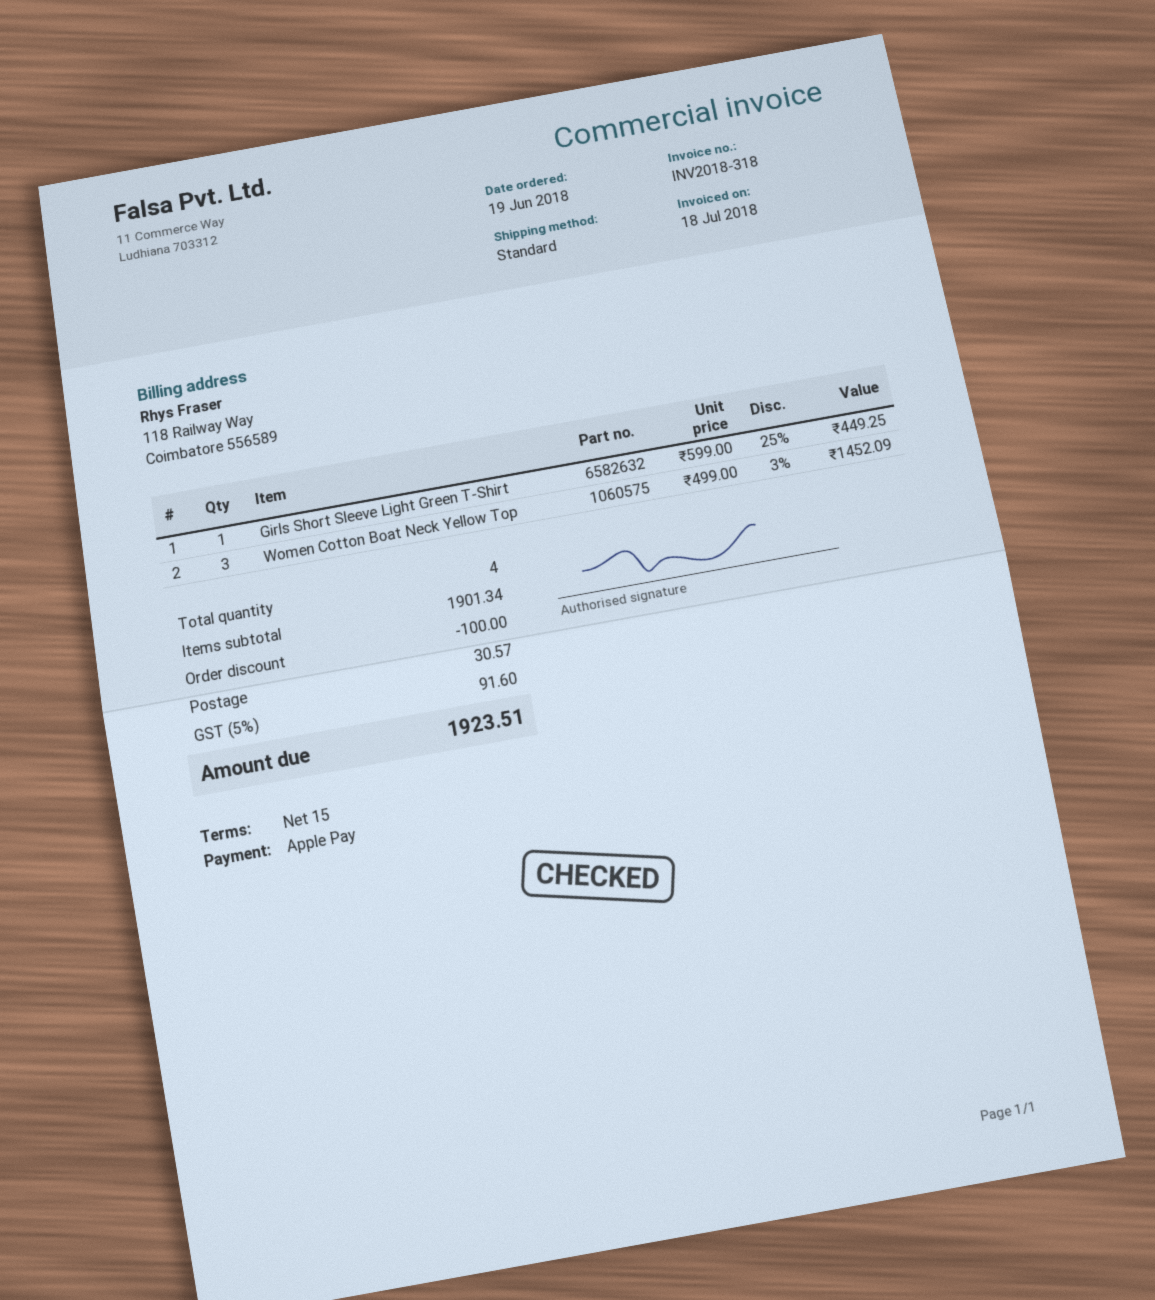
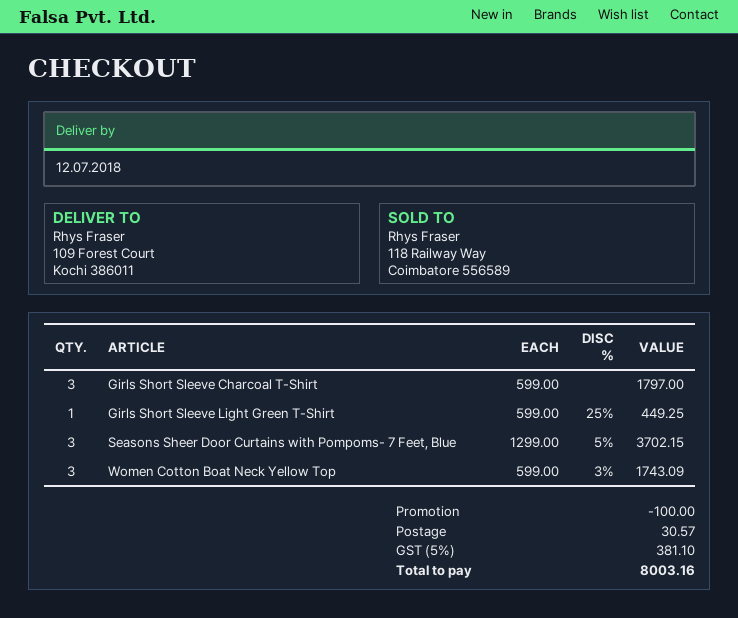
Women Cotton Boat Neck Yellow Top: 3 x 499.00 - 3% = 1452.09 -> 3 x 599.00 - 3% = 1743.09
Girls Short Sleeve Charcoal T-Shirt: none -> 3 x 599.00 = 1797.00
Seasons Sheer Door Curtains with Pompoms- 7 Feet, Blue: none -> 3 x 1299.00 - 5% = 3702.15
tax: 5% = 91.60 -> 5% = 381.10
total: 1923.51 -> 8003.16

